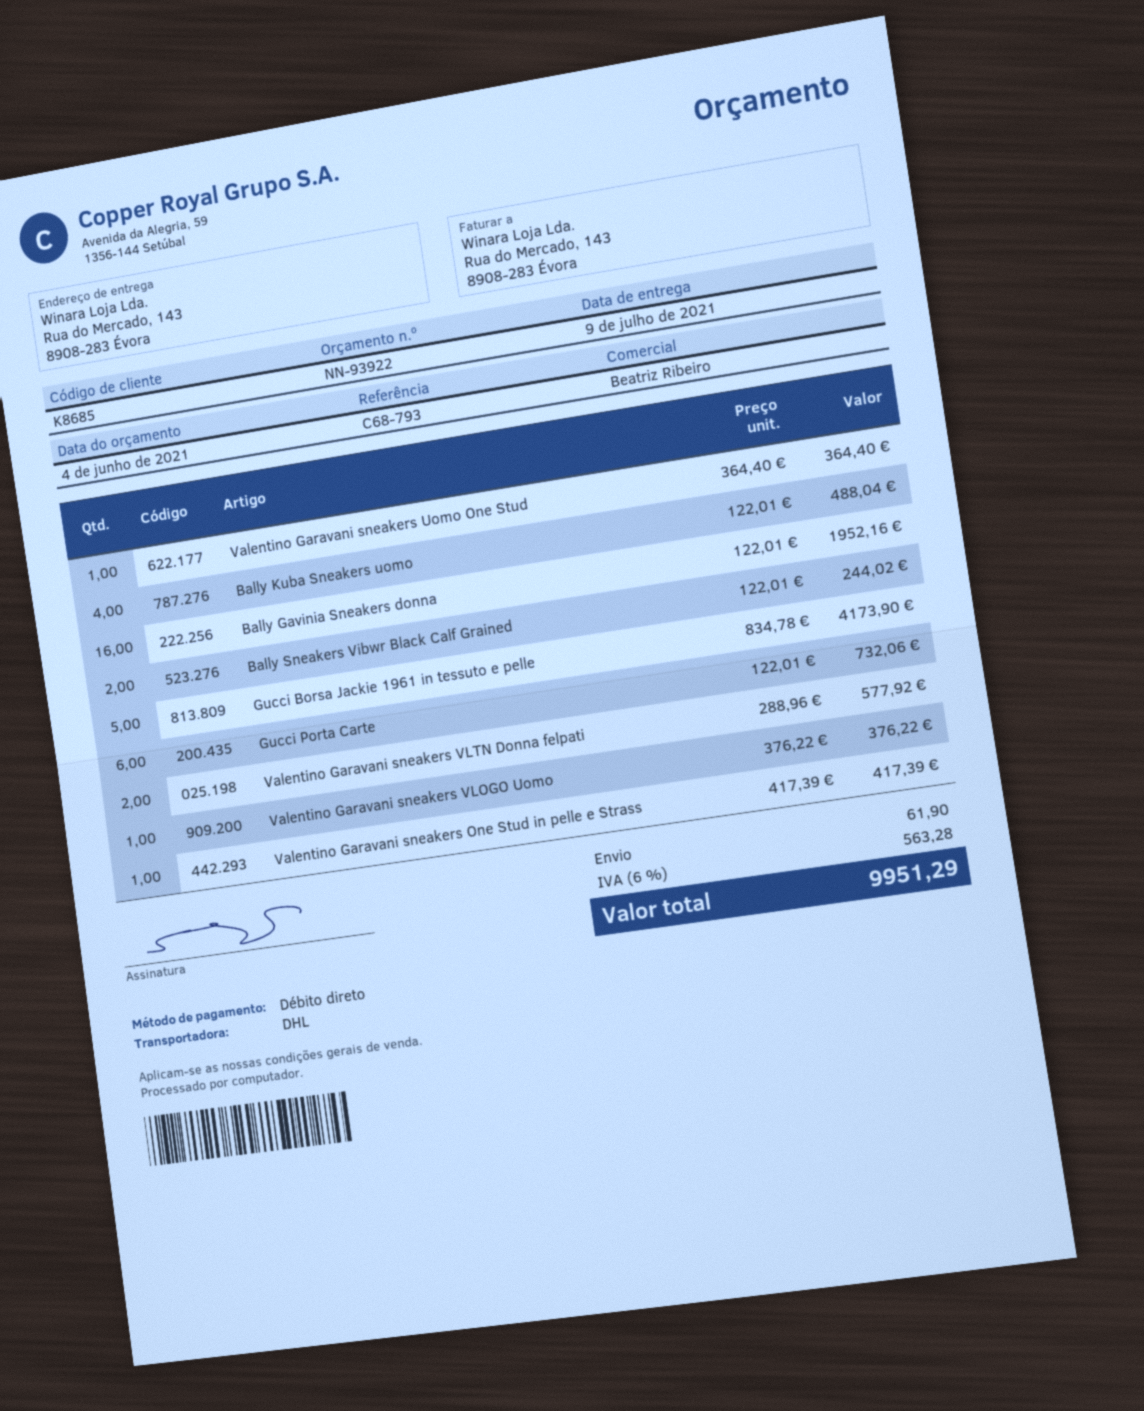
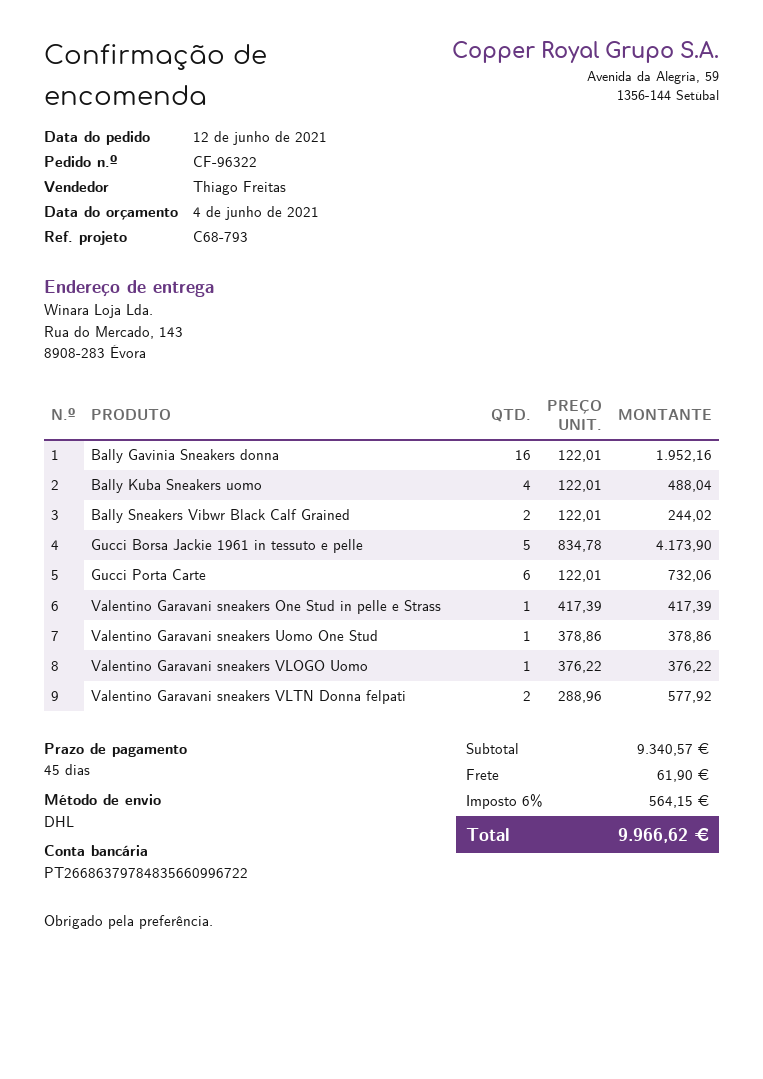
sales rep: Beatriz Ribeiro -> Thiago Freitas
Valentino Garavani sneakers Uomo One Stud: 1 x 364.40 = 364.40 -> 1 x 378.86 = 378.86
tax: 6% = 563.28 -> 6% = 564.15
total: 9951.29 -> 9966.62

